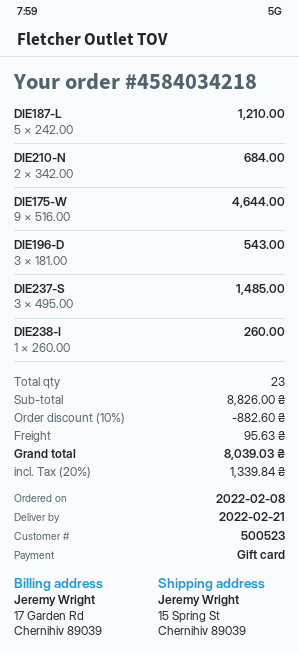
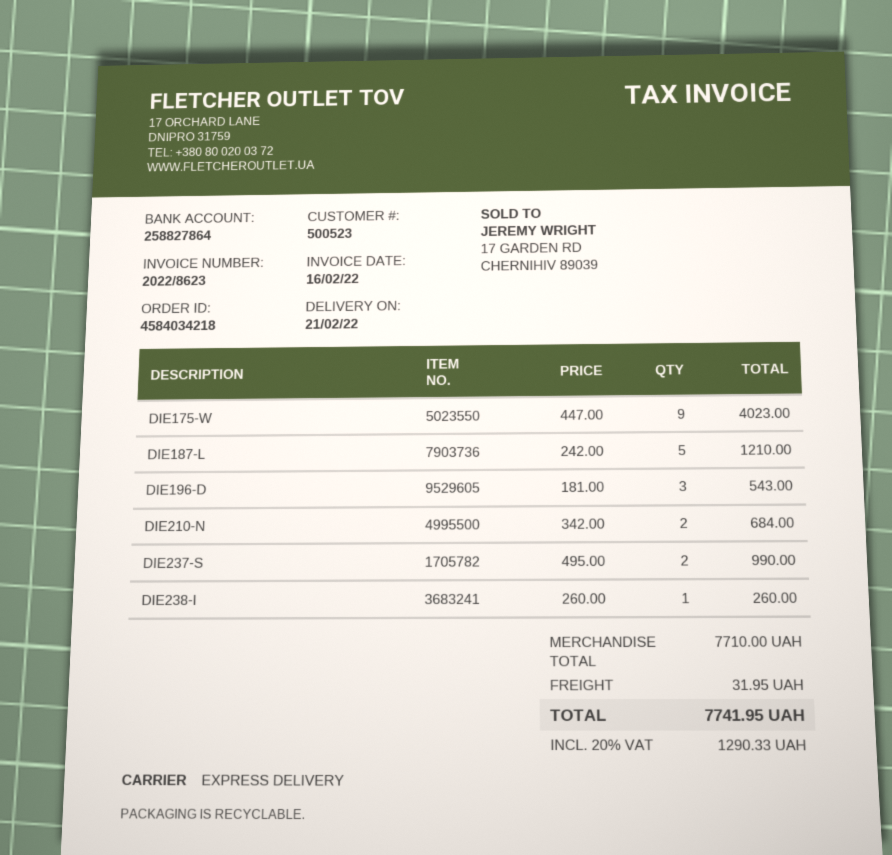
DIE175-W: 9 x 516.00 = 4644.00 -> 9 x 447.00 = 4023.00
DIE237-S: 3 x 495.00 = 1485.00 -> 2 x 495.00 = 990.00
subtotal: 8826.00 -> 7710.00
discount: 10% = 882.60 -> none
shipping: 95.63 -> 31.95
tax: 20% = 1339.84 -> 20% = 1290.33
total: 8039.03 -> 7741.95

